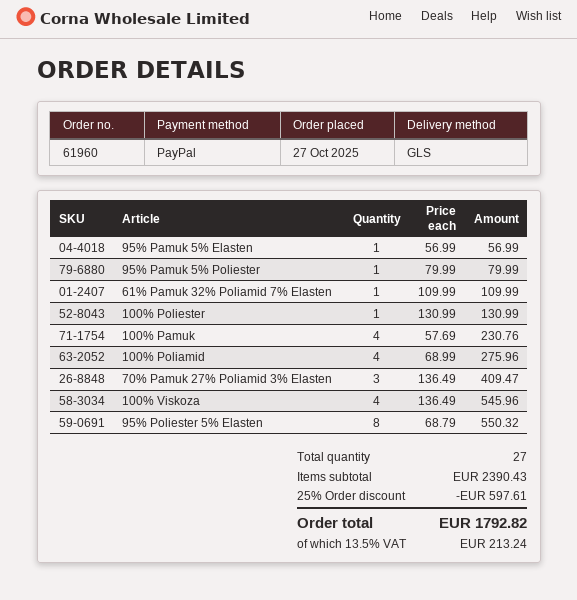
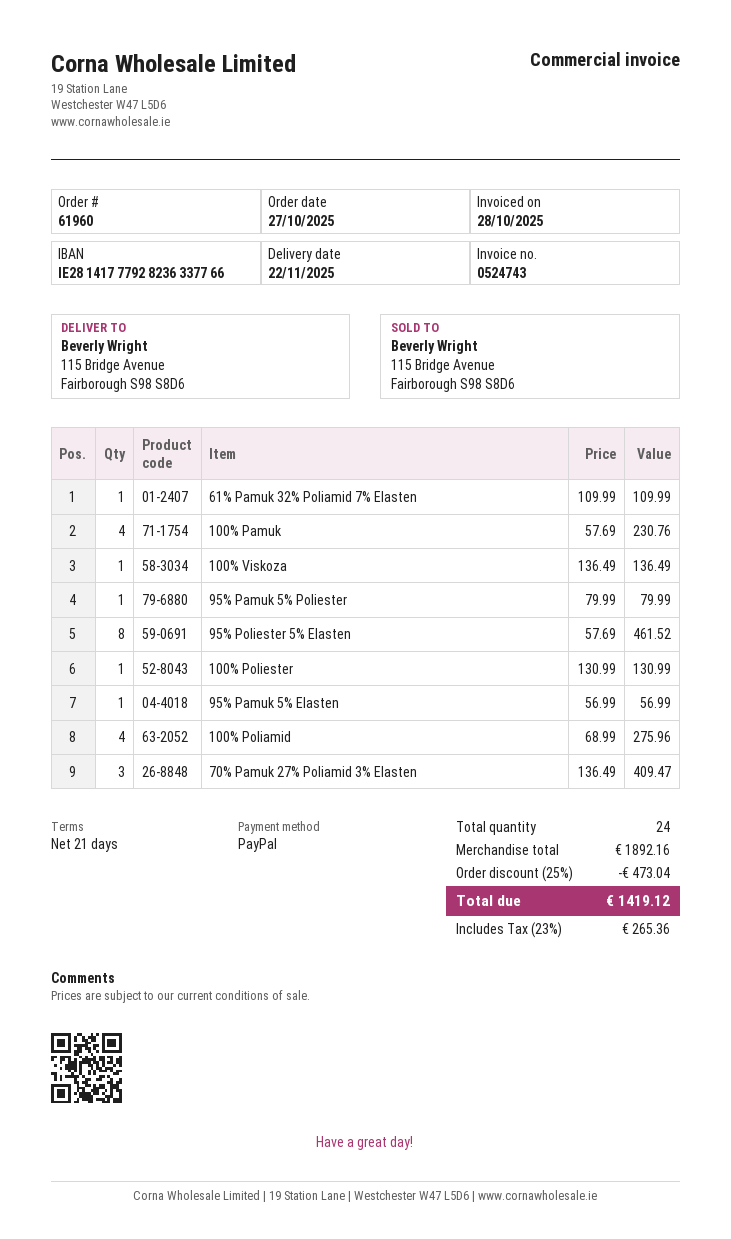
100% Viskoza: 4 x 136.49 = 545.96 -> 1 x 136.49 = 136.49
95% Poliester 5% Elasten: 8 x 68.79 = 550.32 -> 8 x 57.69 = 461.52
total quantity: 27 -> 24
subtotal: 2390.43 -> 1892.16
discount: 25% = 597.61 -> 25% = 473.04
tax: 13.5% = 213.24 -> 23% = 265.36
total: 1792.82 -> 1419.12

